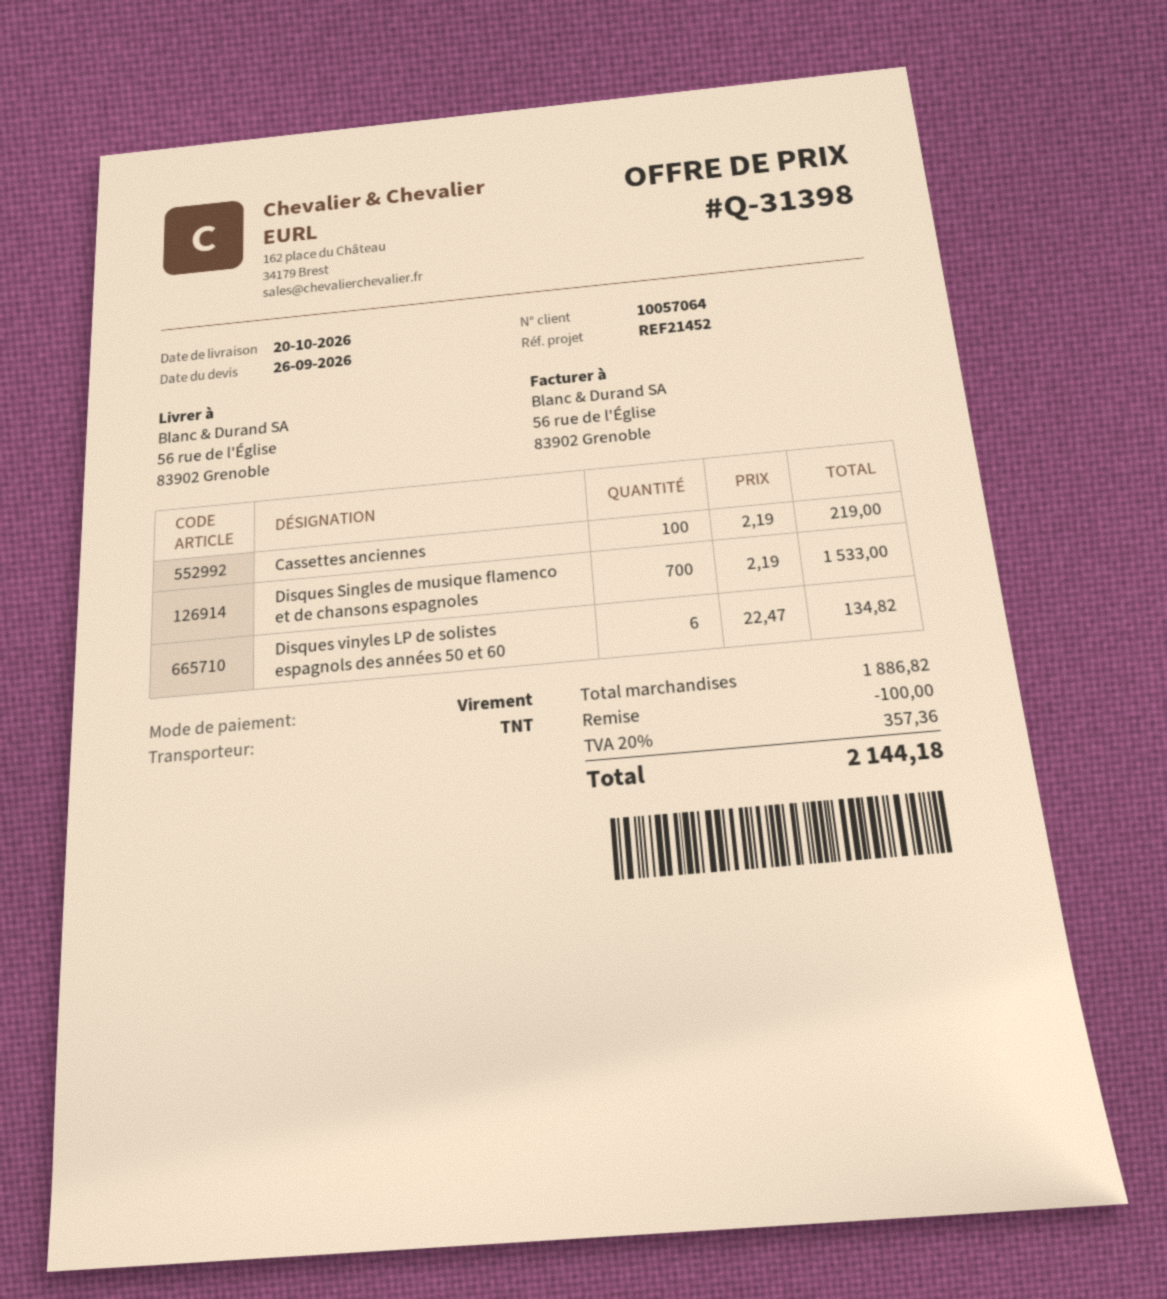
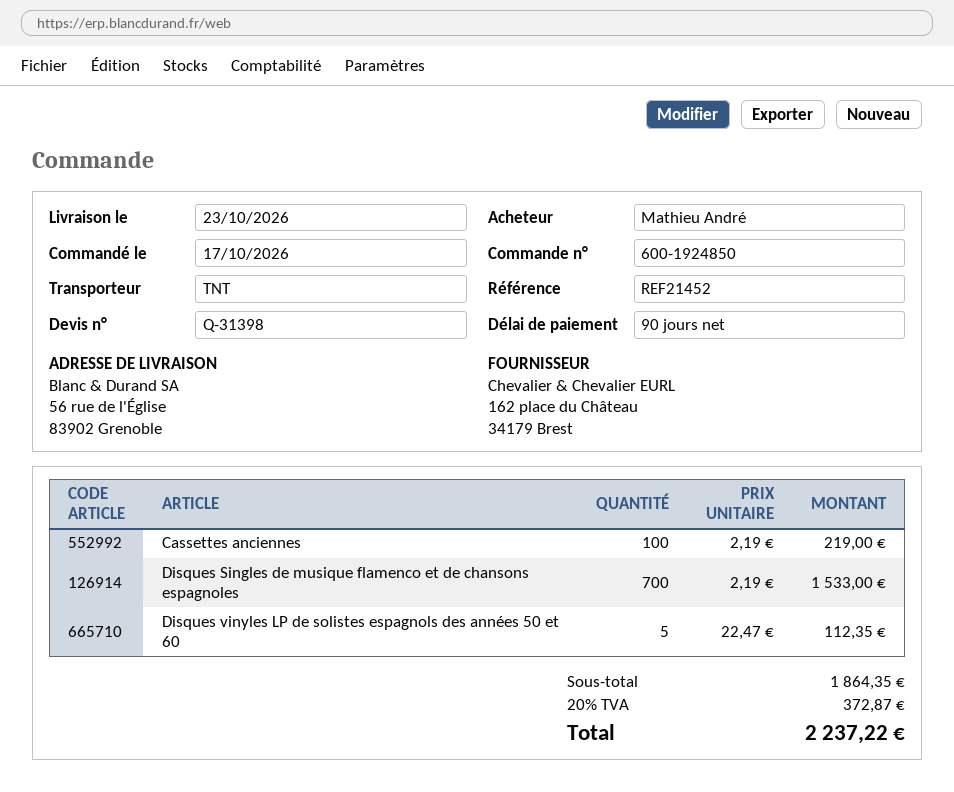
delivery date: 2026-10-20 -> 2026-10-23
Disques vinyles LP de solistes espagnols des années 50 et 60: 6 x 22.47 = 134.82 -> 5 x 22.47 = 112.35
subtotal: 1886.82 -> 1864.35
discount: 100.00 -> none
tax: 20% = 357.36 -> 20% = 372.87
total: 2144.18 -> 2237.22

